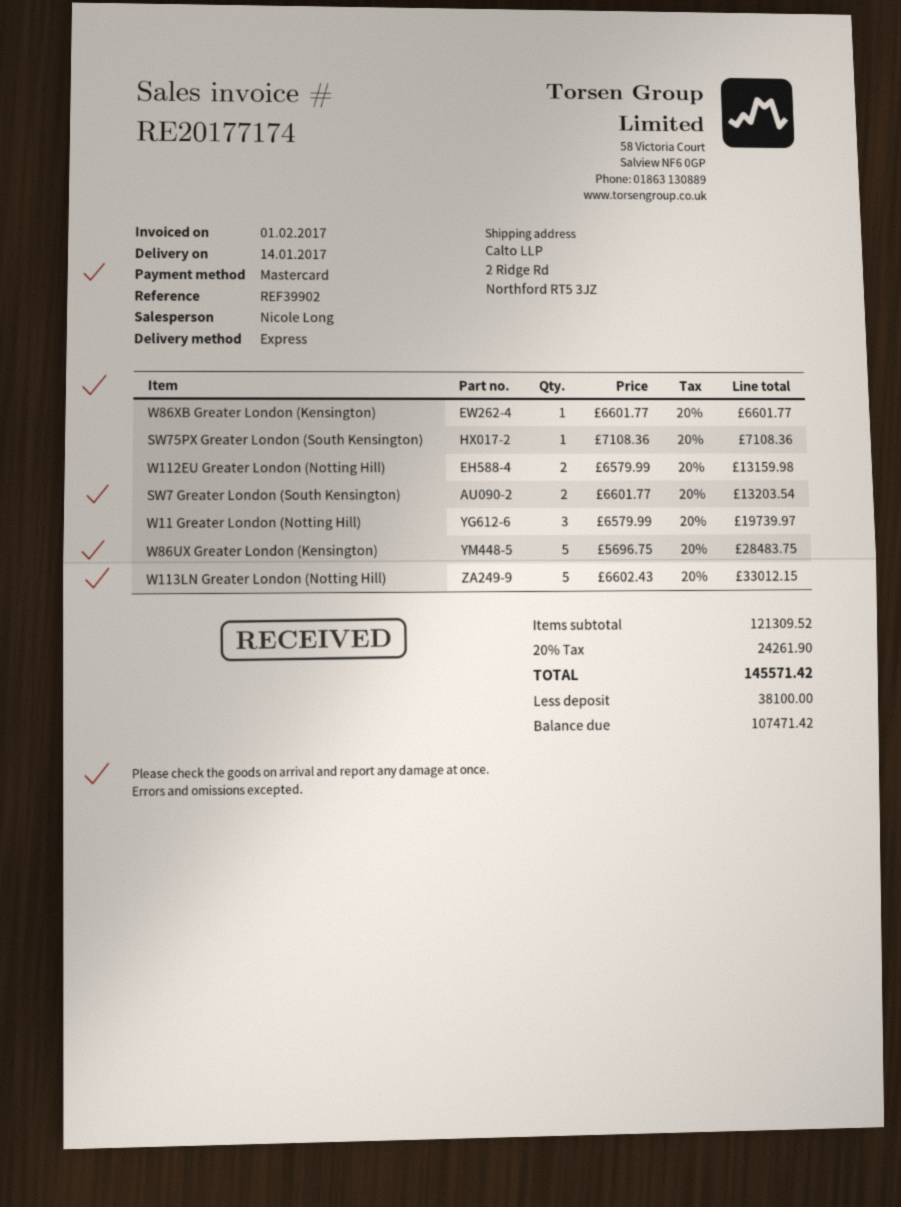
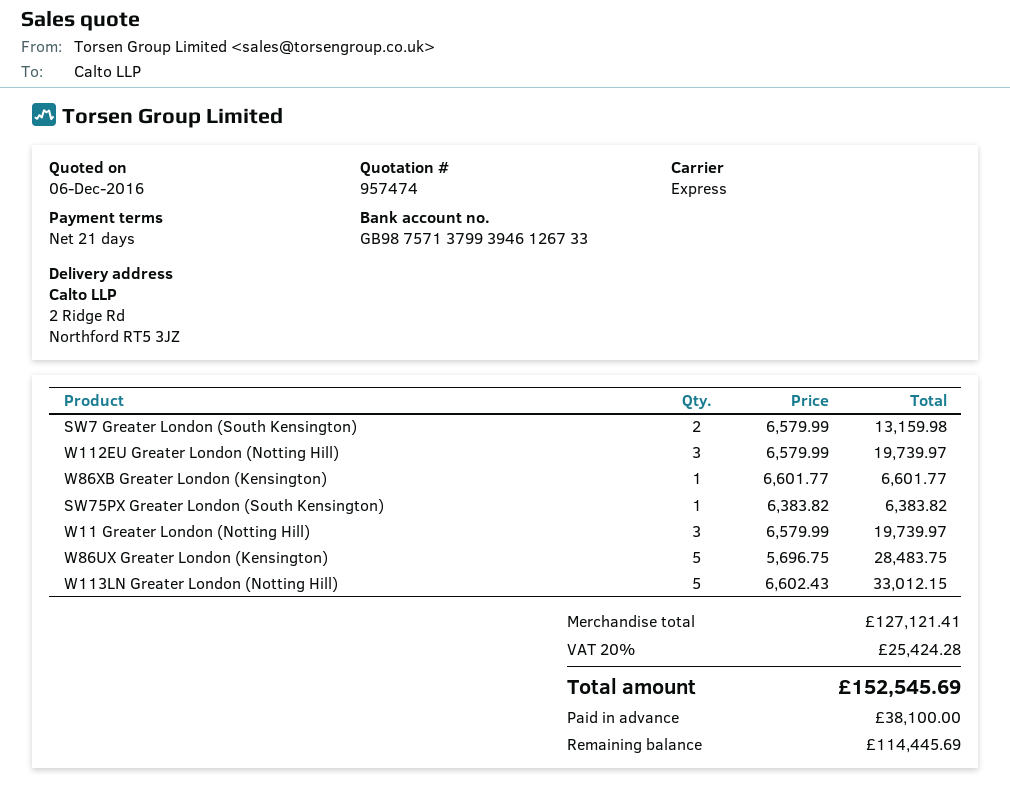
SW75PX Greater London (South Kensington): 1 x 7108.36 = 7108.36 -> 1 x 6383.82 = 6383.82
W112EU Greater London (Notting Hill): 2 x 6579.99 = 13159.98 -> 3 x 6579.99 = 19739.97
SW7 Greater London (South Kensington): 2 x 6601.77 = 13203.54 -> 2 x 6579.99 = 13159.98
subtotal: 121309.52 -> 127121.41
tax: 20% = 24261.90 -> 20% = 25424.28
total: 145571.42 -> 152545.69
balance: 107471.42 -> 114445.69

